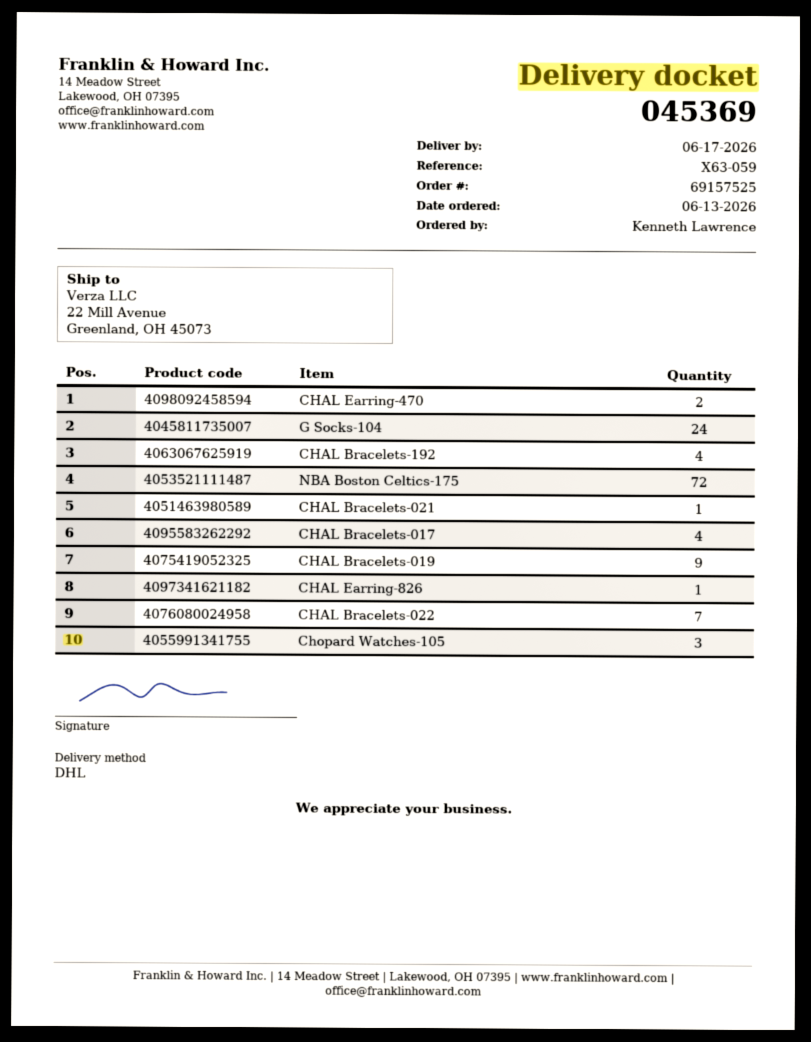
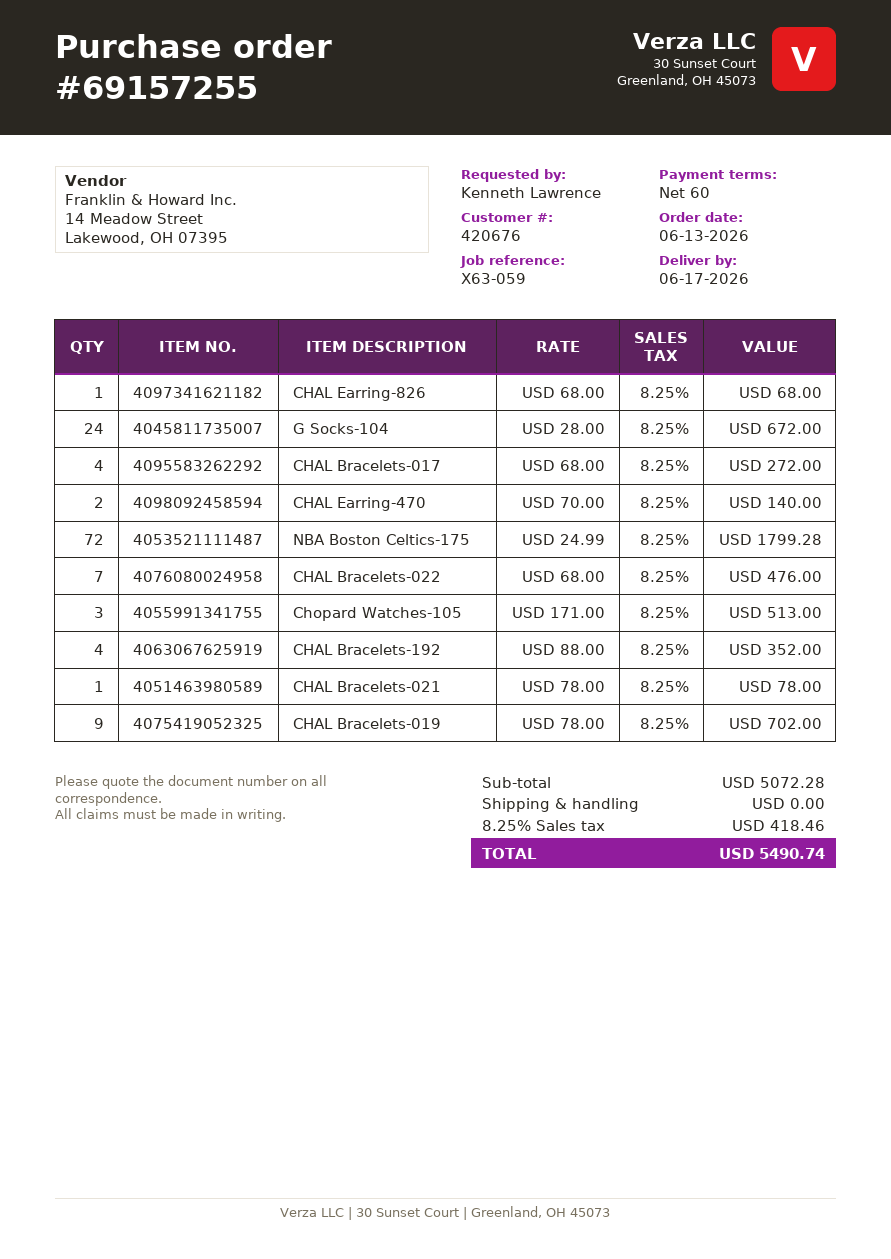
order number: 69157525 -> 69157255

